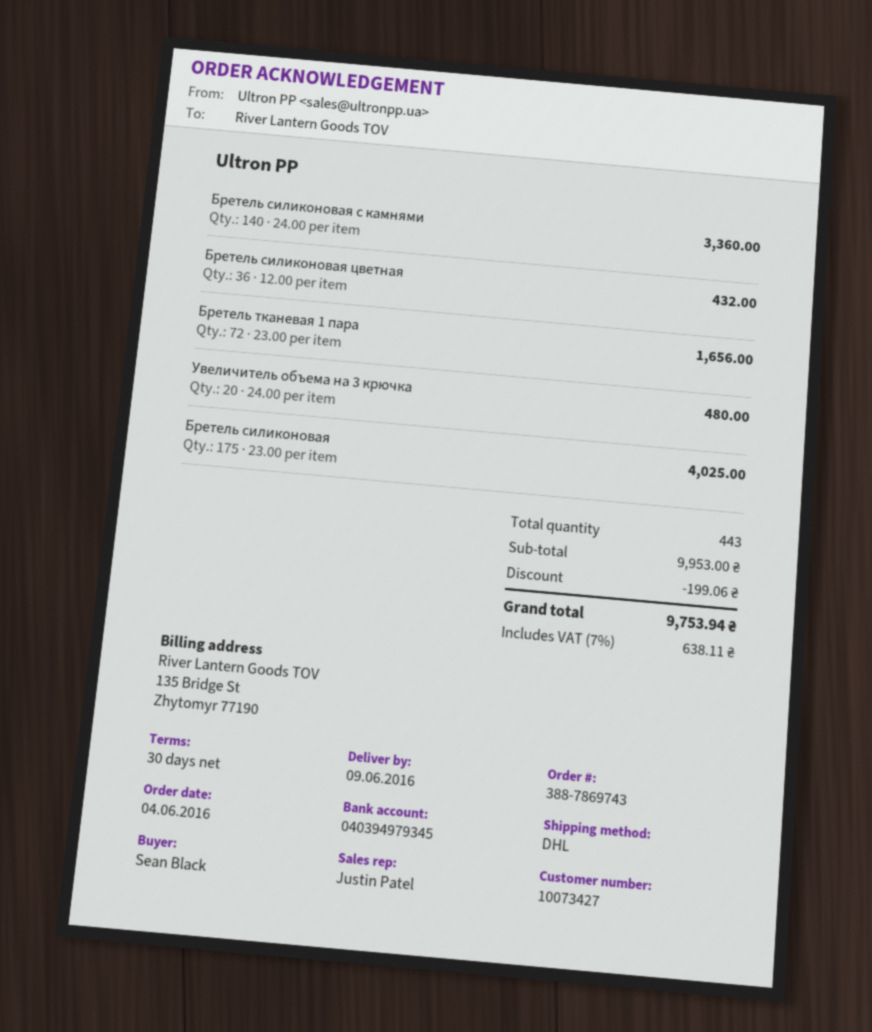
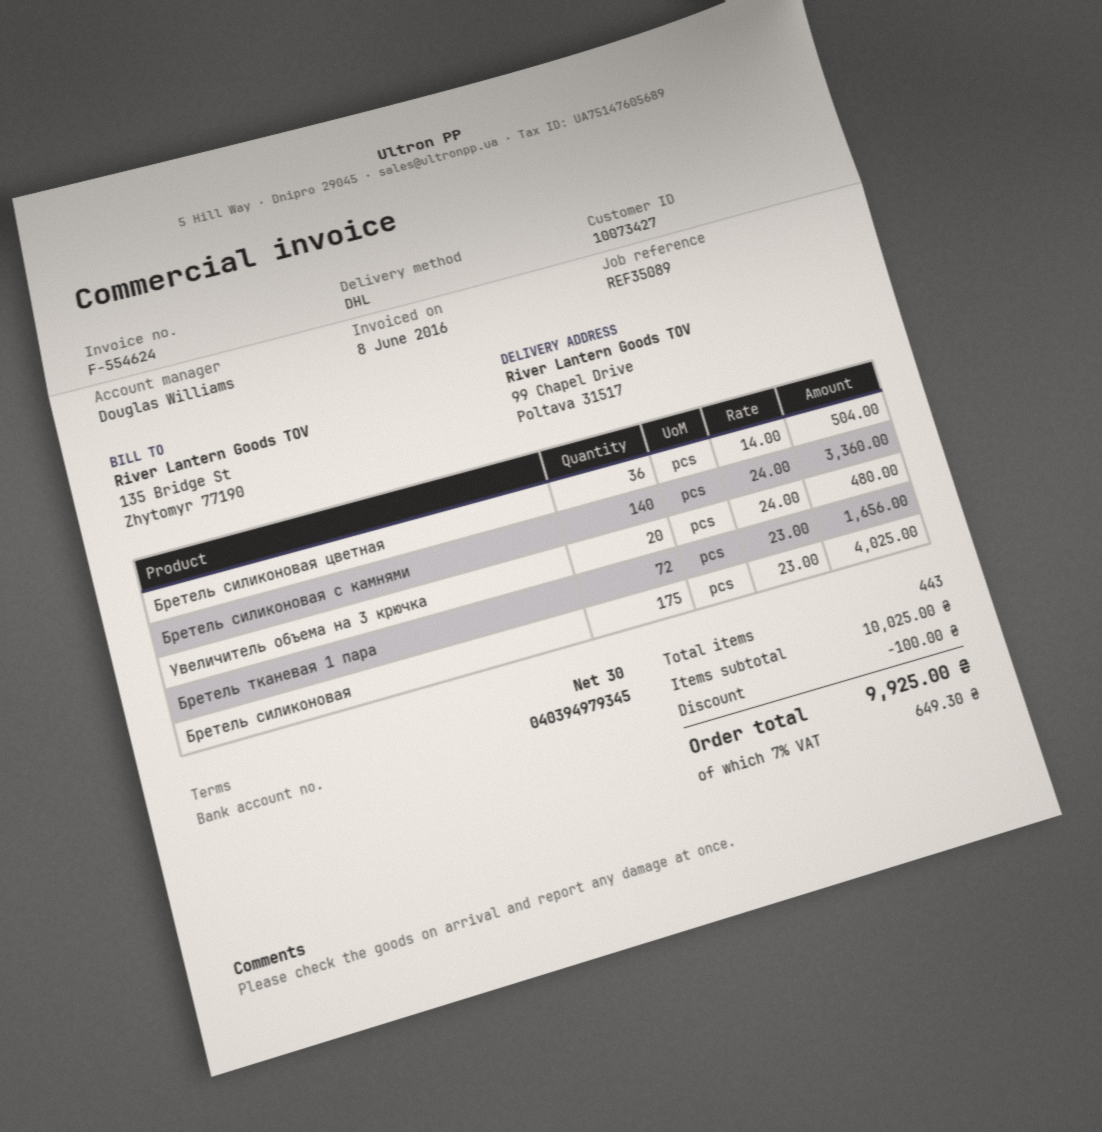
sales rep: Justin Patel -> Douglas Williams
Бретель силиконовая цветная: 36 x 12.00 = 432.00 -> 36 x 14.00 = 504.00
subtotal: 9953.00 -> 10025.00
discount: 199.06 -> 100.00
tax: 7% = 638.11 -> 7% = 649.30
total: 9753.94 -> 9925.00

